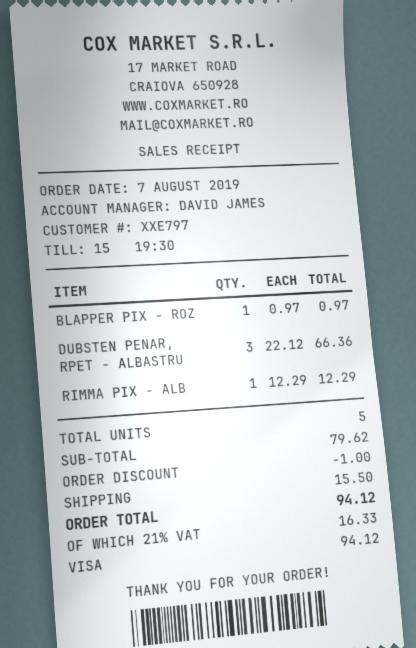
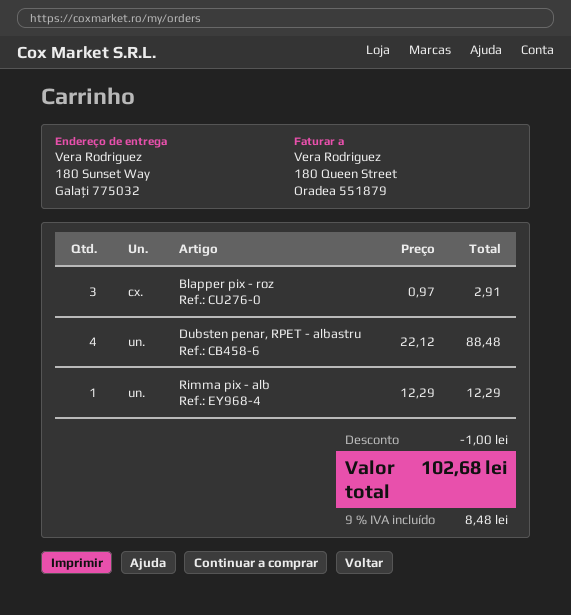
BLAPPER PIX - ROZ: 1 x 0.97 = 0.97 -> 3 x 0.97 = 2.91
DUBSTEN PENAR, RPET - ALBASTRU: 3 x 22.12 = 66.36 -> 4 x 22.12 = 88.48
shipping: 15.50 -> none
tax: 21% = 16.33 -> 9% = 8.48
total: 94.12 -> 102.68

